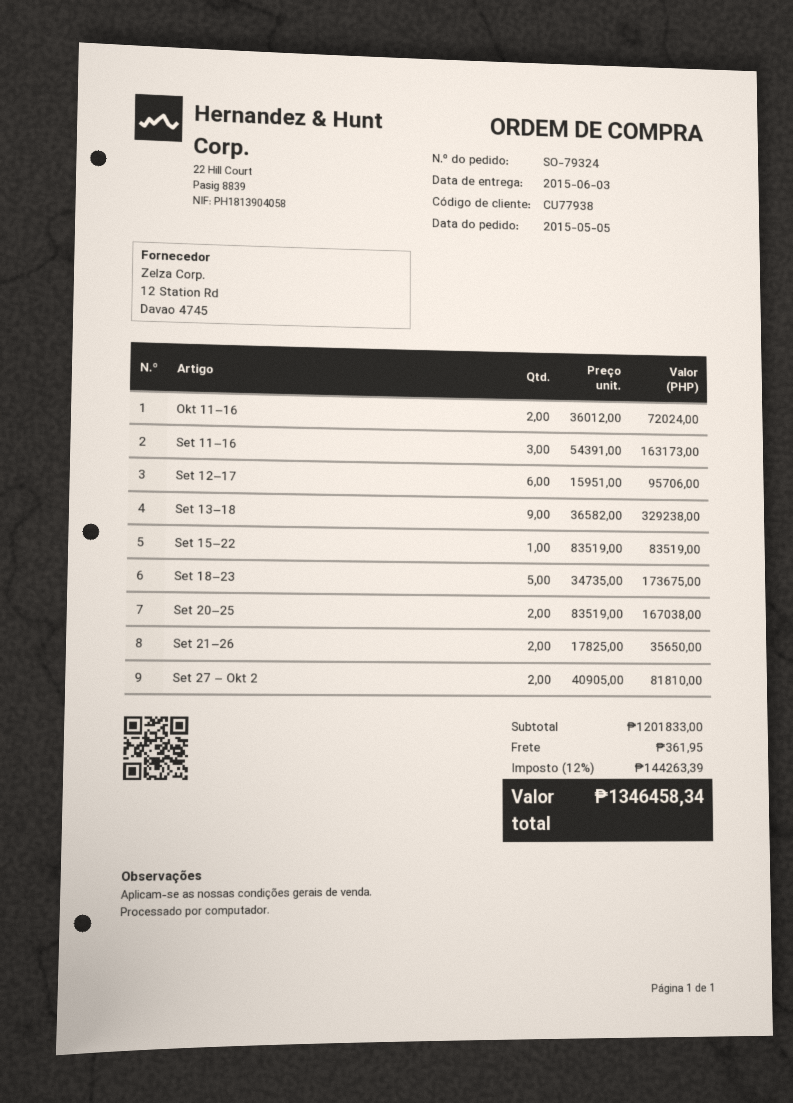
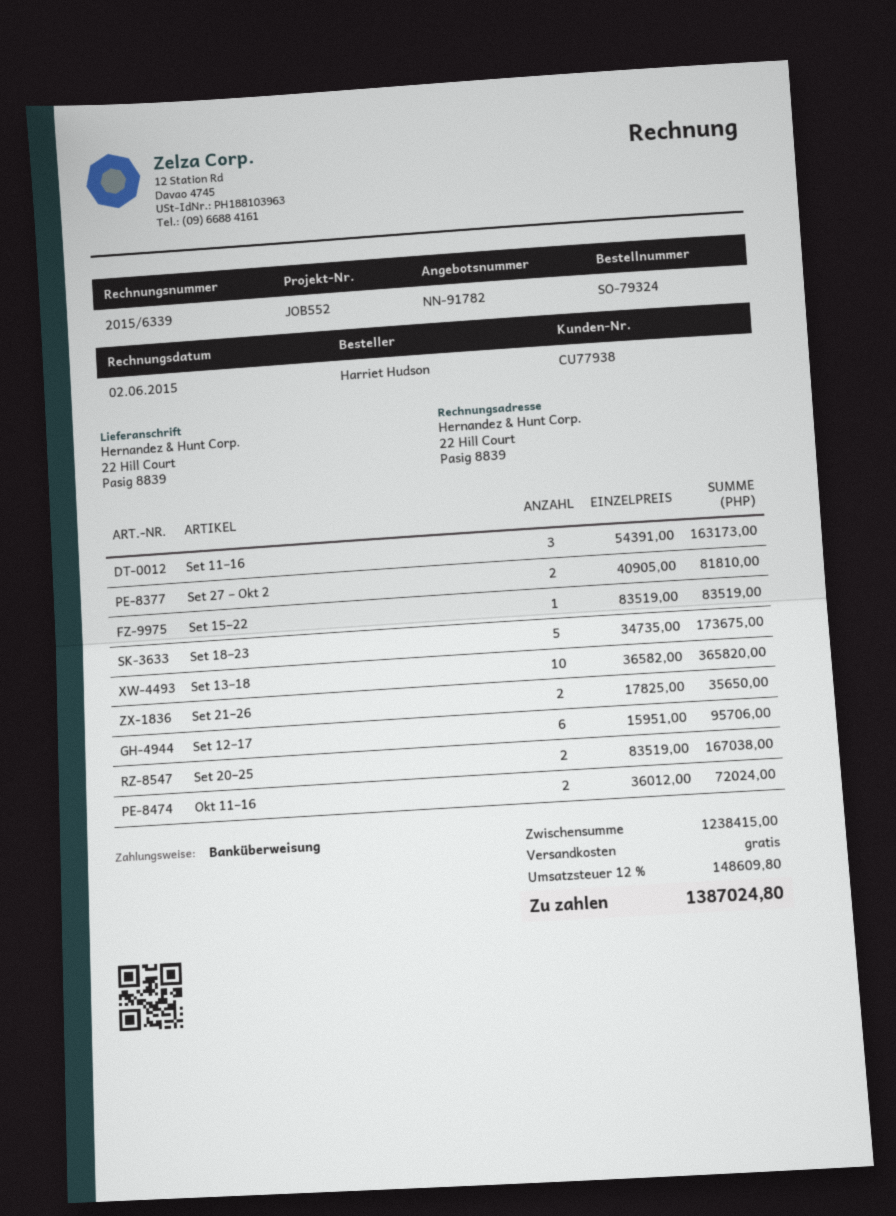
Set 13–18: 9 x 36582.00 = 329238.00 -> 10 x 36582.00 = 365820.00
subtotal: 1201833.00 -> 1238415.00
shipping: 361.95 -> 0.00
tax: 12% = 144263.39 -> 12% = 148609.80
total: 1346458.34 -> 1387024.80

